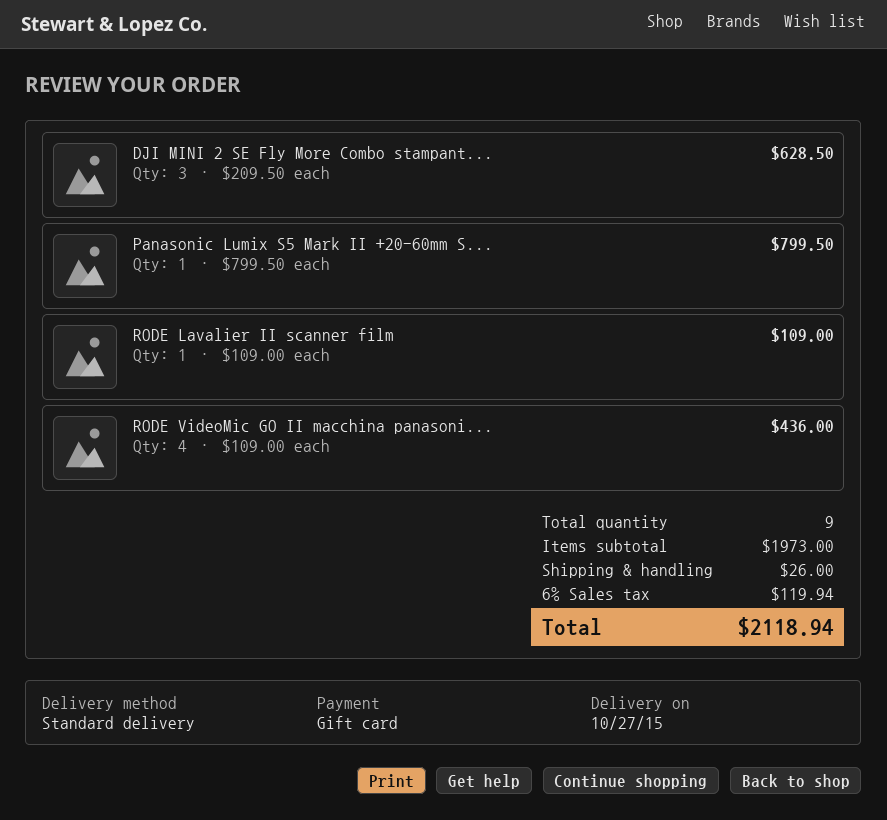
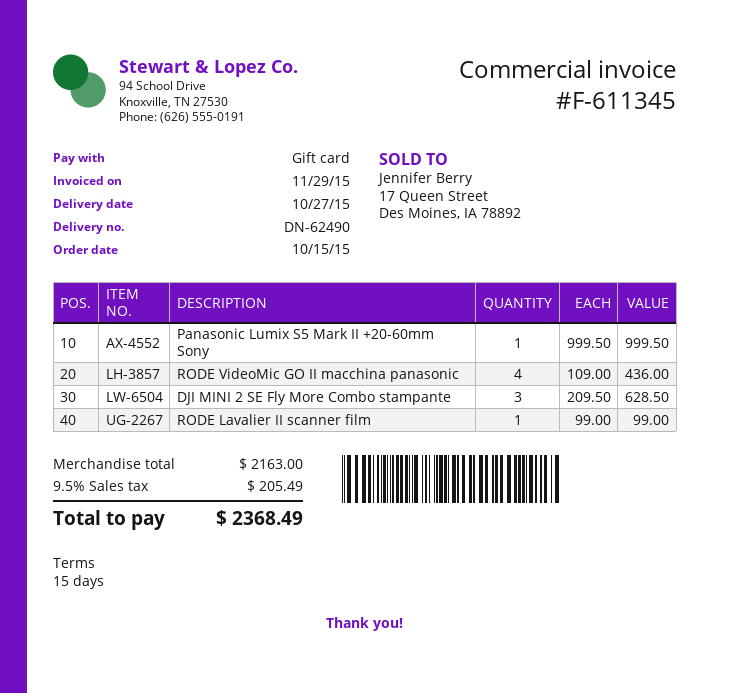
Panasonic Lumix S5 Mark II +20-60mm S...: 1 x 799.50 = 799.50 -> 1 x 999.50 = 999.50
RODE Lavalier II scanner film: 1 x 109.00 = 109.00 -> 1 x 99.00 = 99.00
subtotal: 1973.00 -> 2163.00
shipping: 26.00 -> none
tax: 6% = 119.94 -> 9.5% = 205.49
total: 2118.94 -> 2368.49

